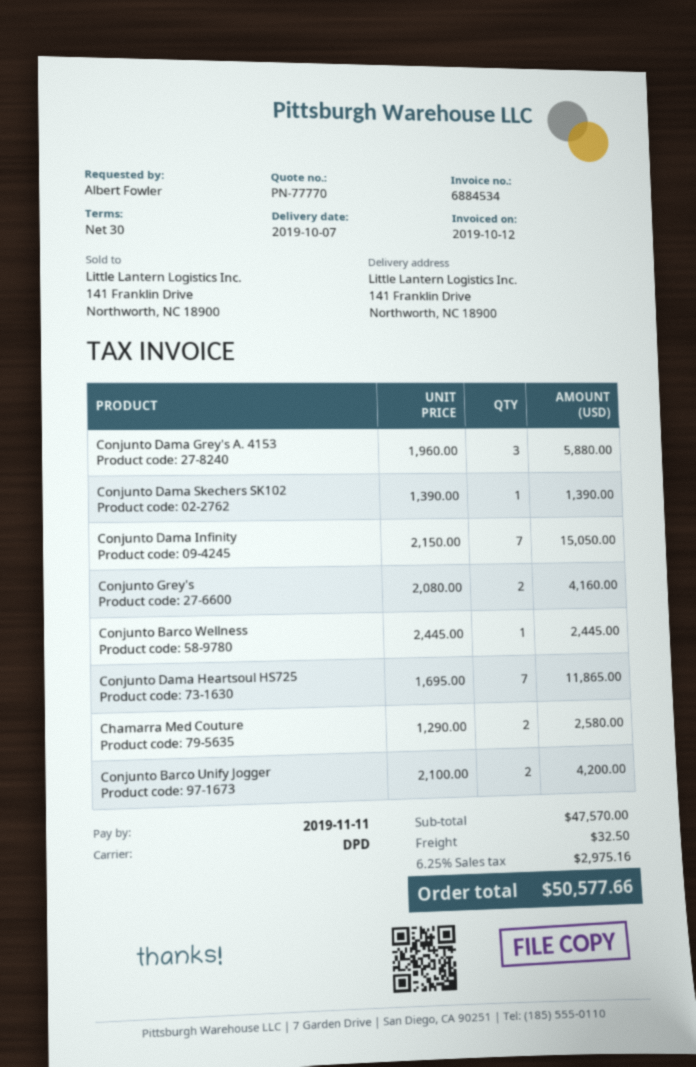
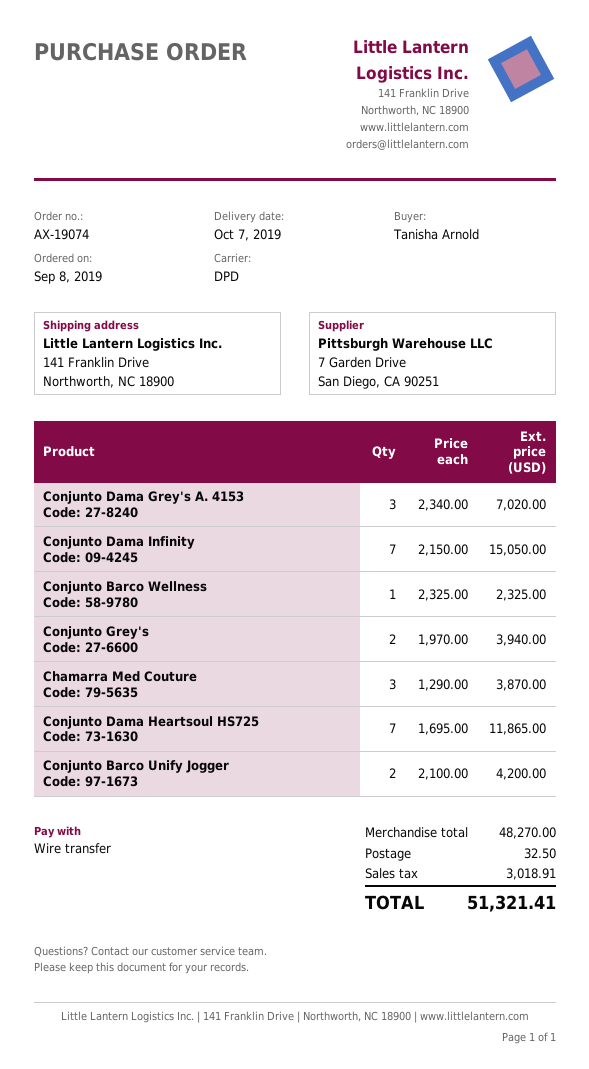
ordered by: Albert Fowler -> Tanisha Arnold
Conjunto Dama Grey's A. 4153: 3 x 1960.00 = 5880.00 -> 3 x 2340.00 = 7020.00
Conjunto Dama Skechers SK102: 1 x 1390.00 = 1390.00 -> none
Conjunto Grey's: 2 x 2080.00 = 4160.00 -> 2 x 1970.00 = 3940.00
Conjunto Barco Wellness: 1 x 2445.00 = 2445.00 -> 1 x 2325.00 = 2325.00
Chamarra Med Couture: 2 x 1290.00 = 2580.00 -> 3 x 1290.00 = 3870.00
subtotal: 47570.00 -> 48270.00
tax: 2975.16 -> 3018.91
total: 50577.66 -> 51321.41

